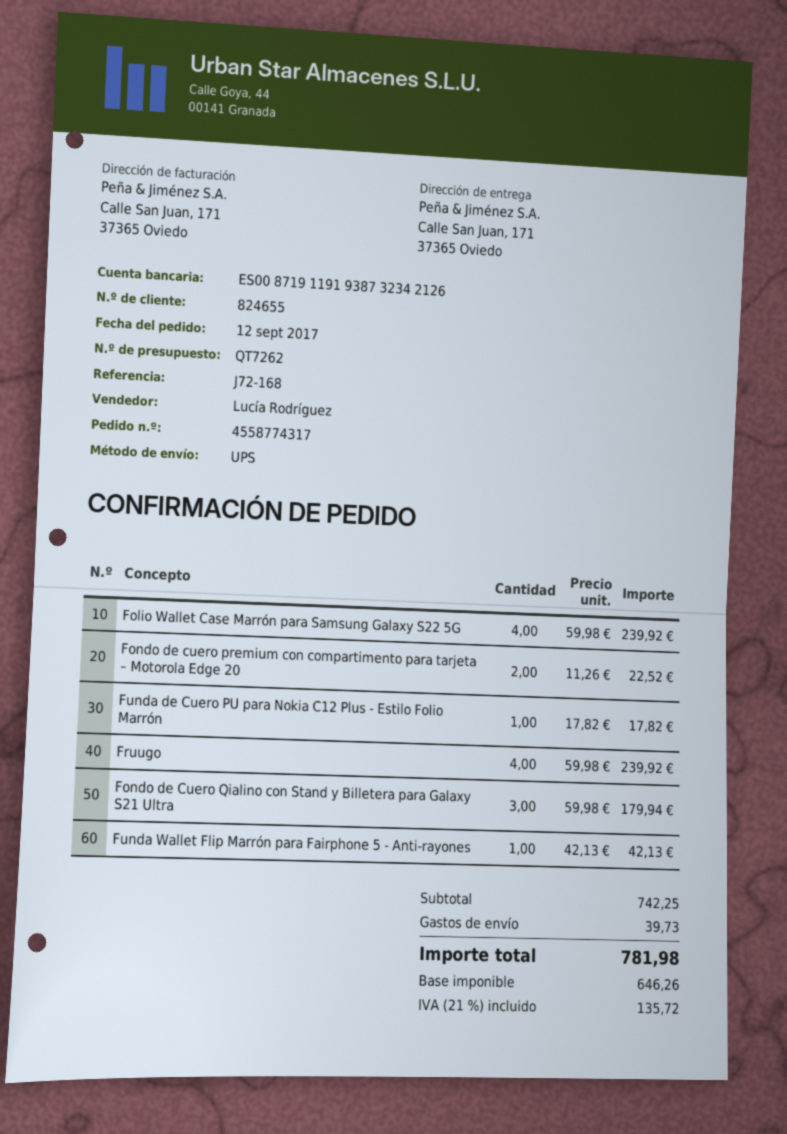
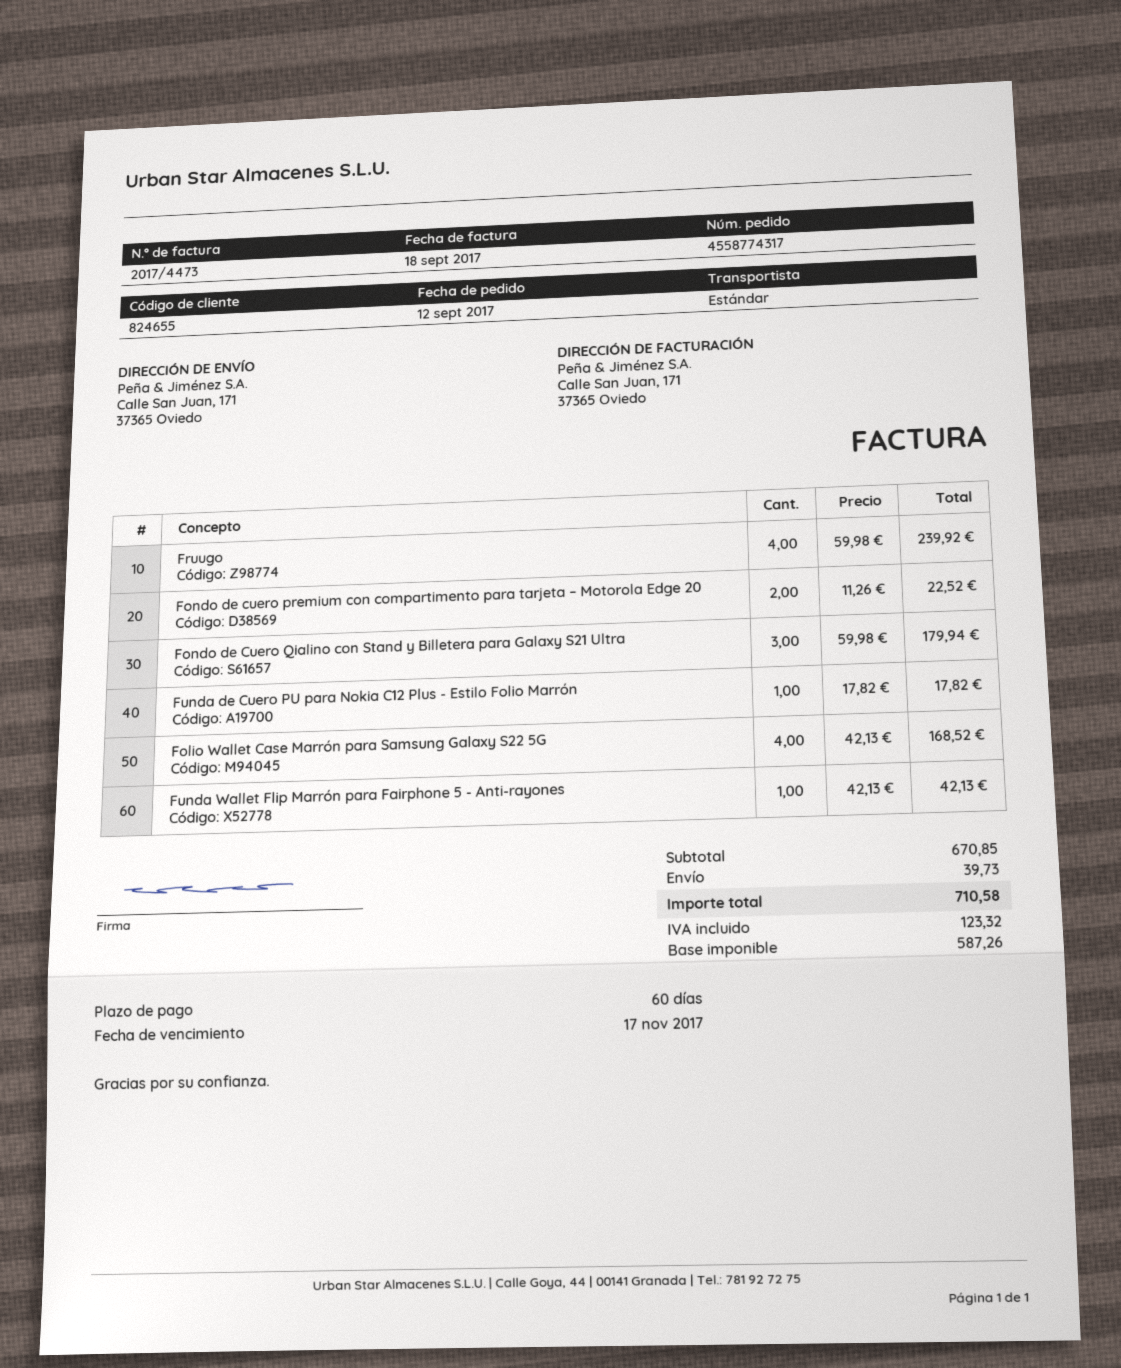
shipping method: UPS -> standard
Folio Wallet Case Marrón para Samsung Galaxy S22 5G: 4 x 59.98 = 239.92 -> 4 x 42.13 = 168.52
subtotal: 742.25 -> 670.85
net: 646.26 -> 587.26
tax: 135.72 -> 123.32
total: 781.98 -> 710.58

